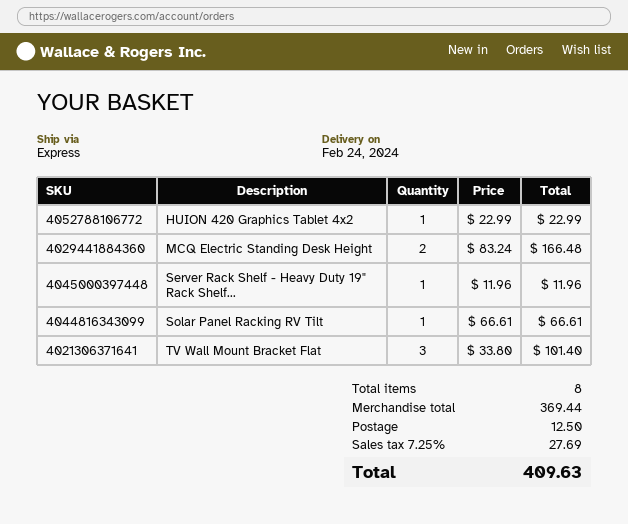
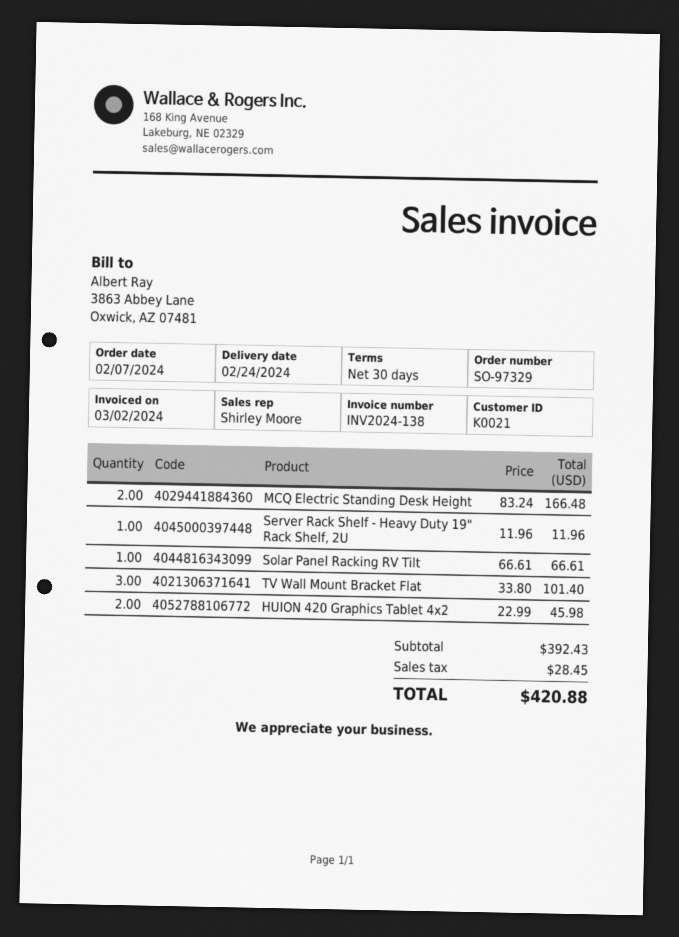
HUION 420 Graphics Tablet 4x2: 1 x 22.99 = 22.99 -> 2 x 22.99 = 45.98
subtotal: 369.44 -> 392.43
shipping: 12.50 -> none
tax: 27.69 -> 28.45
total: 409.63 -> 420.88

